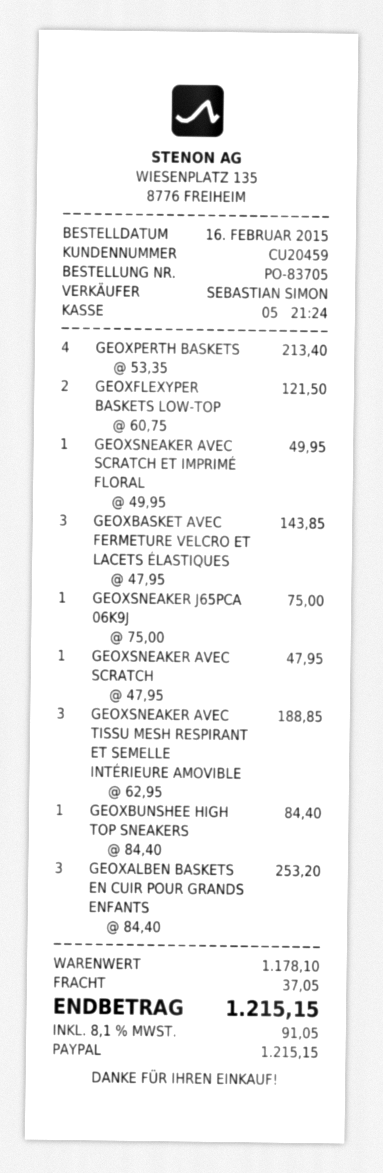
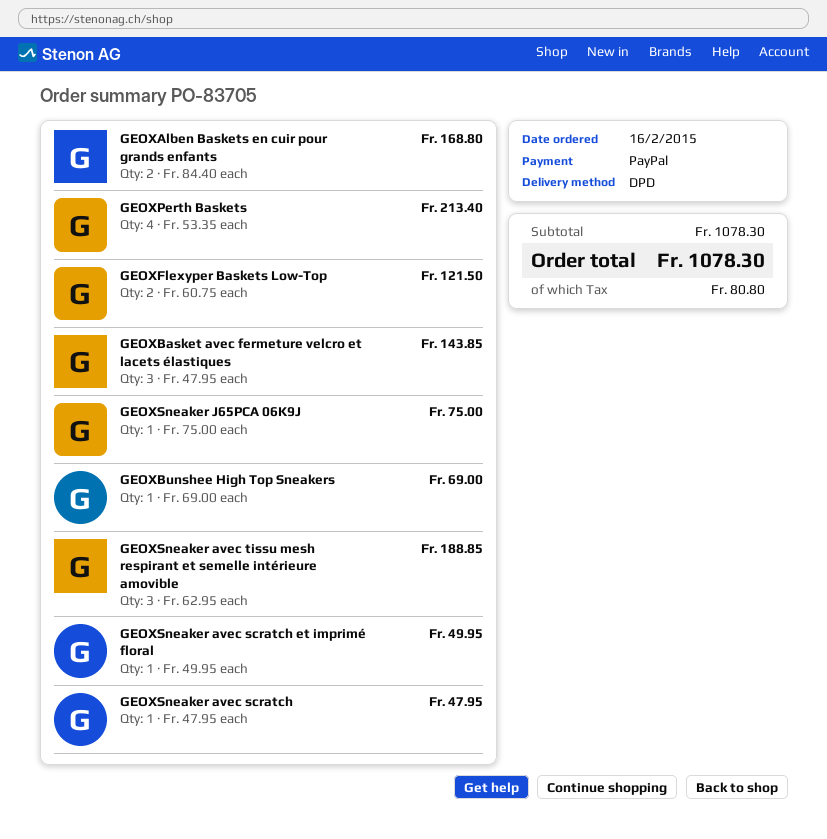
GEOXBUNSHEE HIGH TOP SNEAKERS: 1 x 84.40 = 84.40 -> 1 x 69.00 = 69.00
GEOXALBEN BASKETS EN CUIR POUR GRANDS ENFANTS: 3 x 84.40 = 253.20 -> 2 x 84.40 = 168.80
subtotal: 1178.10 -> 1078.30
shipping: 37.05 -> none
tax: 91.05 -> 80.80
total: 1215.15 -> 1078.30

